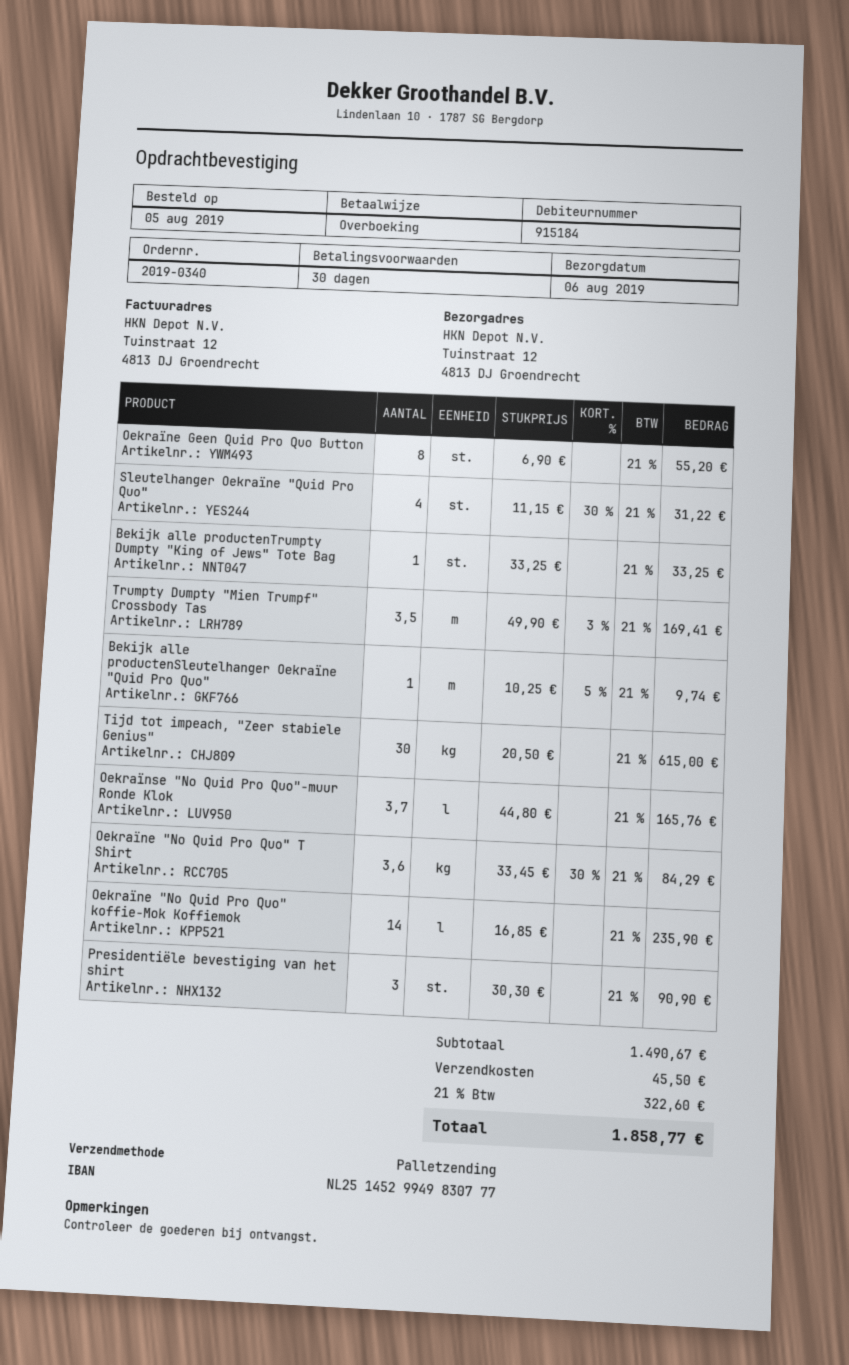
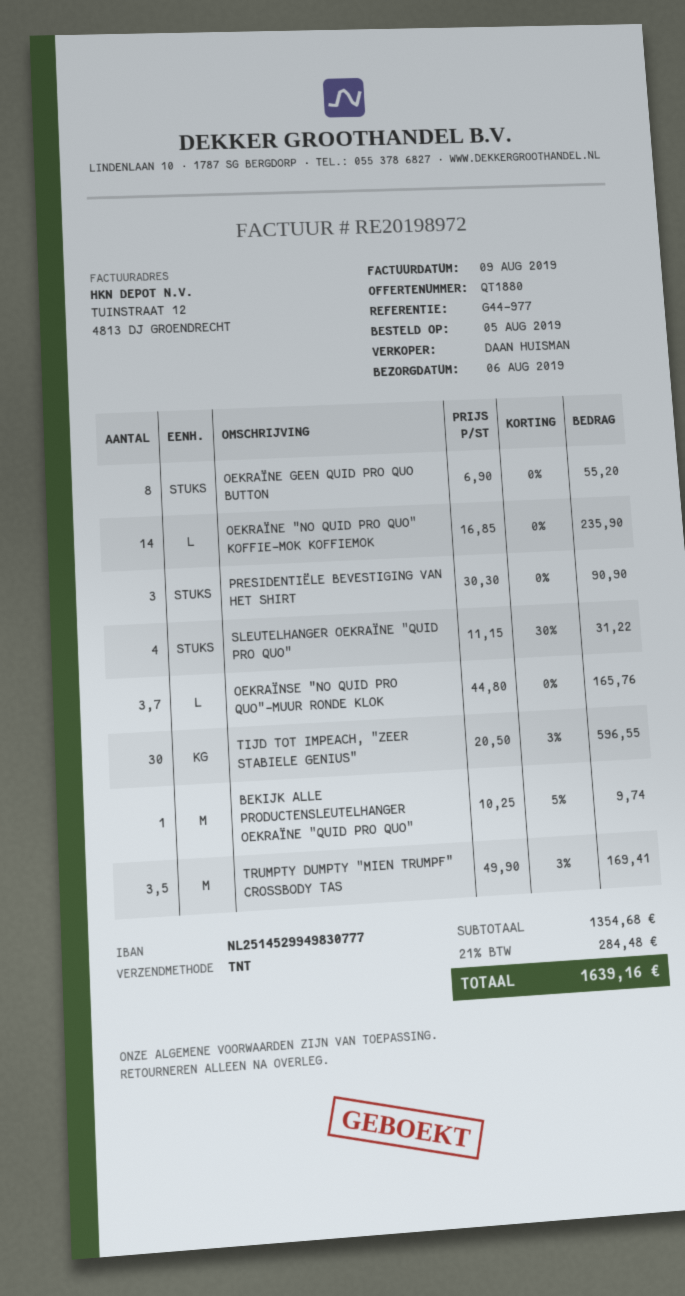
shipping method: pallet freight -> TNT
Bekijk alle productenTrumpty Dumpty "King of Jews" Tote Bag: 1 x 33.25 = 33.25 -> none
Tijd tot impeach, "Zeer stabiele Genius": 30 x 20.50 = 615.00 -> 30 x 20.50 - 3% = 596.55
Oekraïne "No Quid Pro Quo" T Shirt: 3.6 x 33.45 - 30% = 84.29 -> none
subtotal: 1490.67 -> 1354.68
shipping: 45.50 -> none
tax: 21% = 322.60 -> 21% = 284.48
total: 1858.77 -> 1639.16

